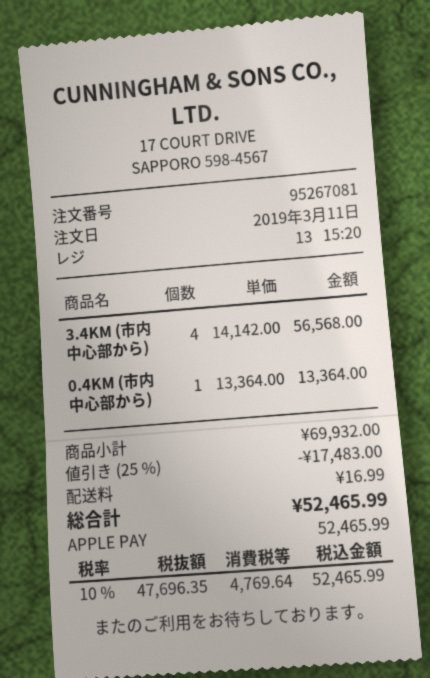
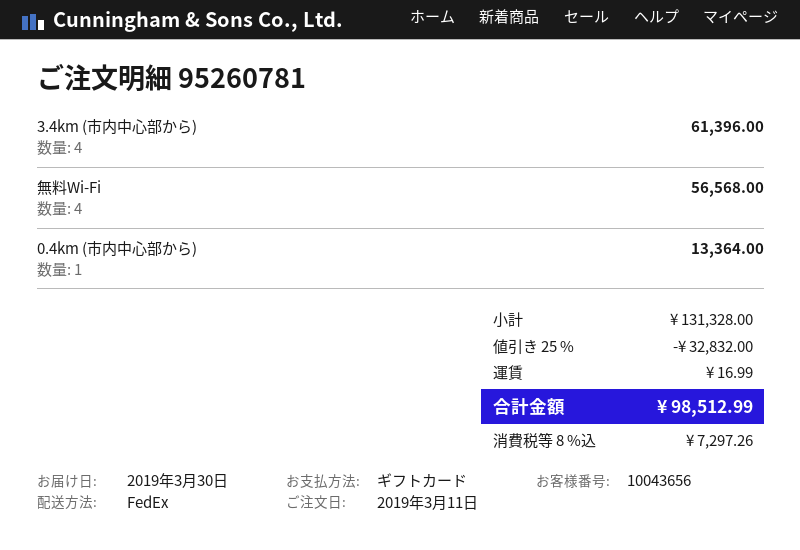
order number: 95267081 -> 95260781
payment method: Apple Pay -> gift card
3.4KM (市内中心部から): 4 for 56568.00 -> 4 for 61396.00
無料Wi-Fi: none -> 4 for 56568.00
subtotal: 69932.00 -> 131328.00
discount: 25% = 17483.00 -> 25% = 32832.00
tax: 10% = 4769.64 -> 8% = 7297.26
total: 52465.99 -> 98512.99

